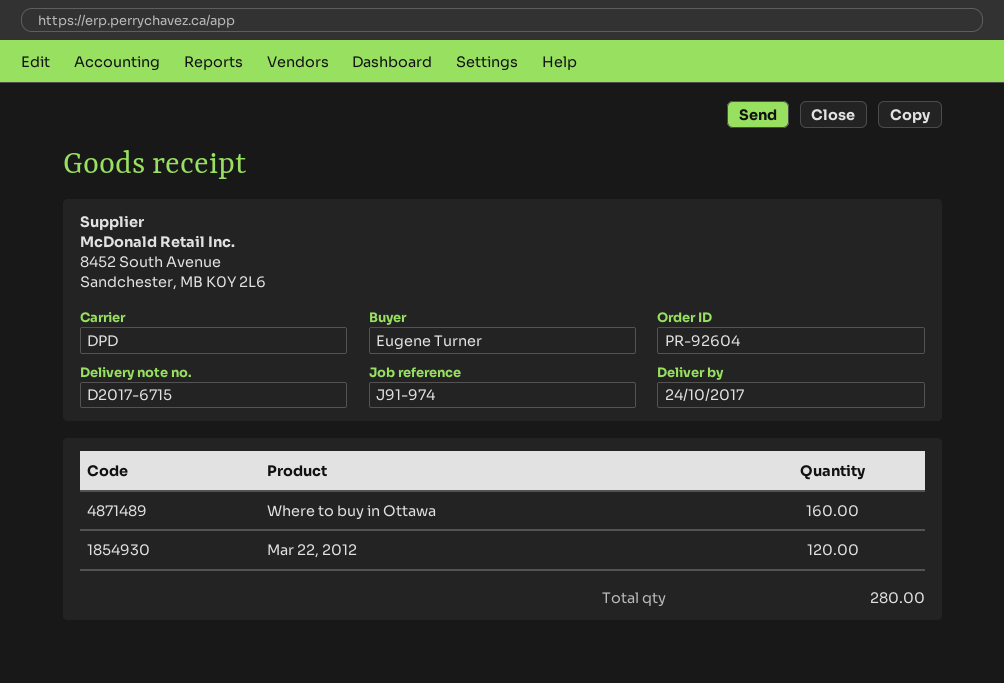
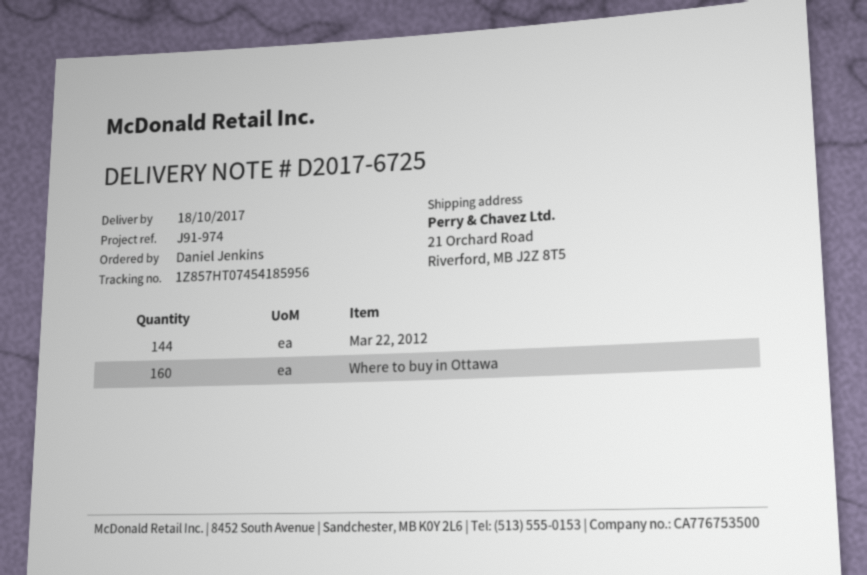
delivery note number: D2017-6715 -> D2017-6725
delivery date: 2017-10-24 -> 2017-10-18
ordered by: Eugene Turner -> Daniel Jenkins
Mar 22, 2012: 120 -> 144

